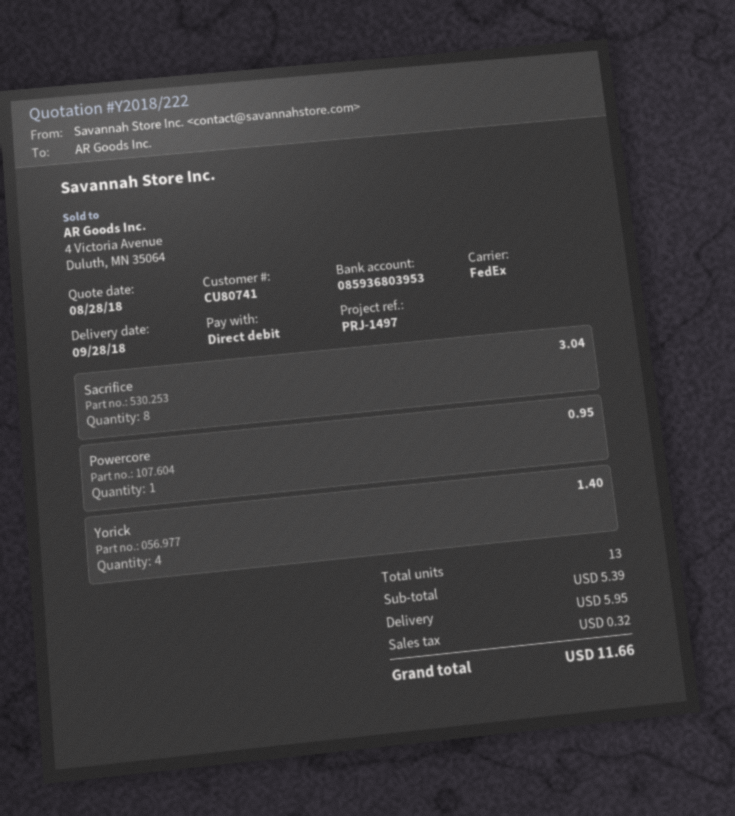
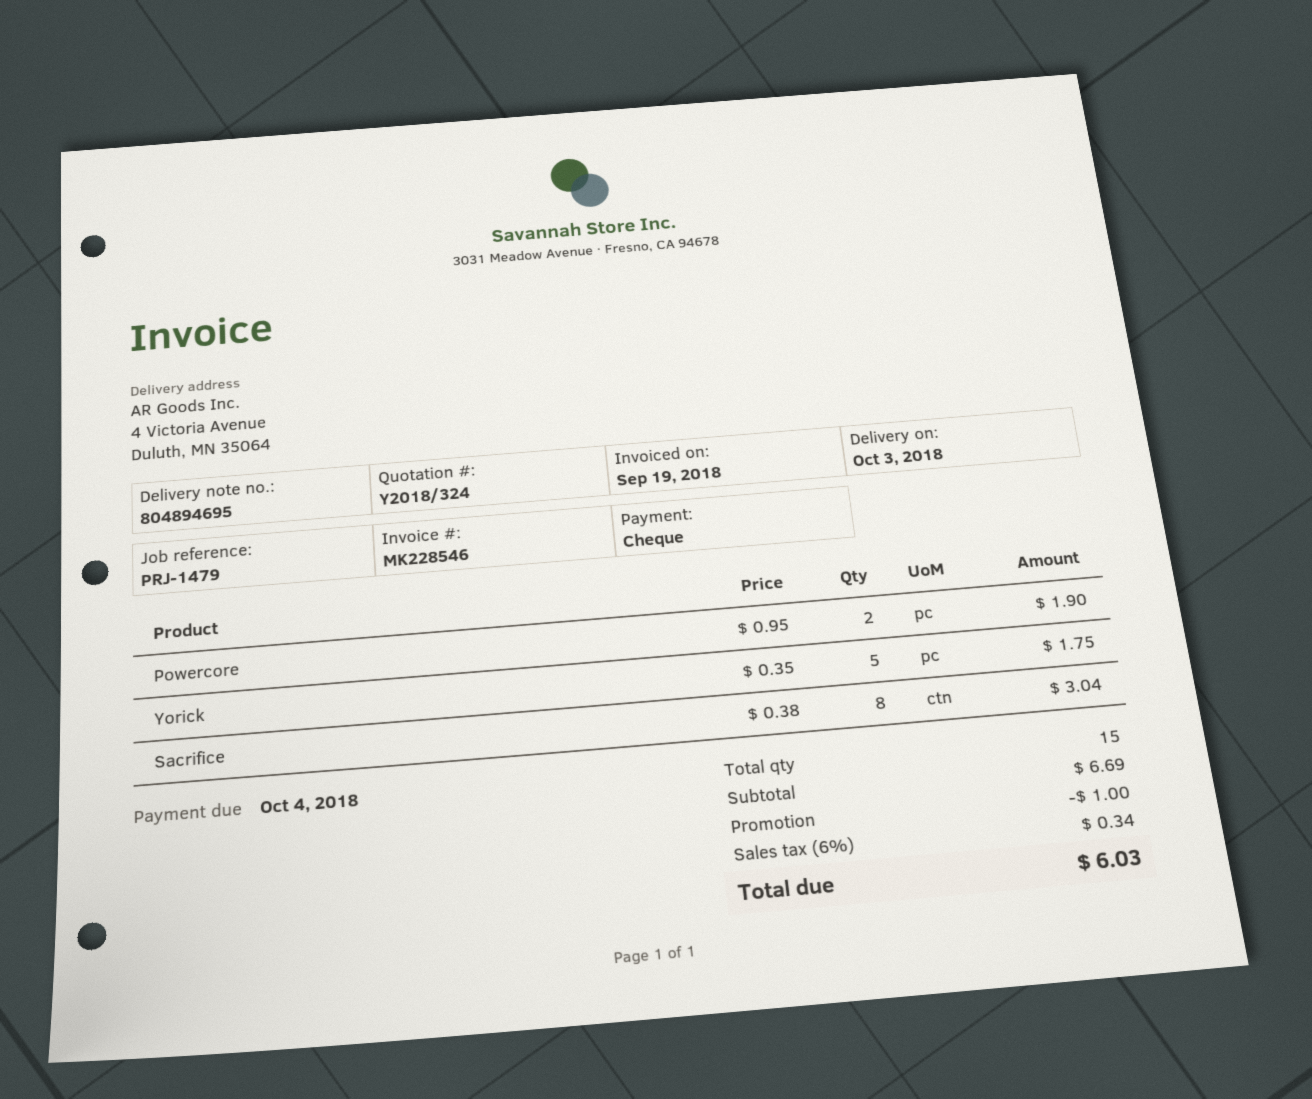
quote number: Y2018/222 -> Y2018/324
delivery date: 2018-09-28 -> 2018-10-03
reference: PRJ-1497 -> PRJ-1479
payment method: direct debit -> cheque
Powercore: 1 for 0.95 -> 2 for 1.90
Yorick: 4 for 1.40 -> 5 for 1.75
total quantity: 13 -> 15
subtotal: 5.39 -> 6.69
discount: none -> 1.00
shipping: 5.95 -> none
tax: 0.32 -> 0.34
total: 11.66 -> 6.03

